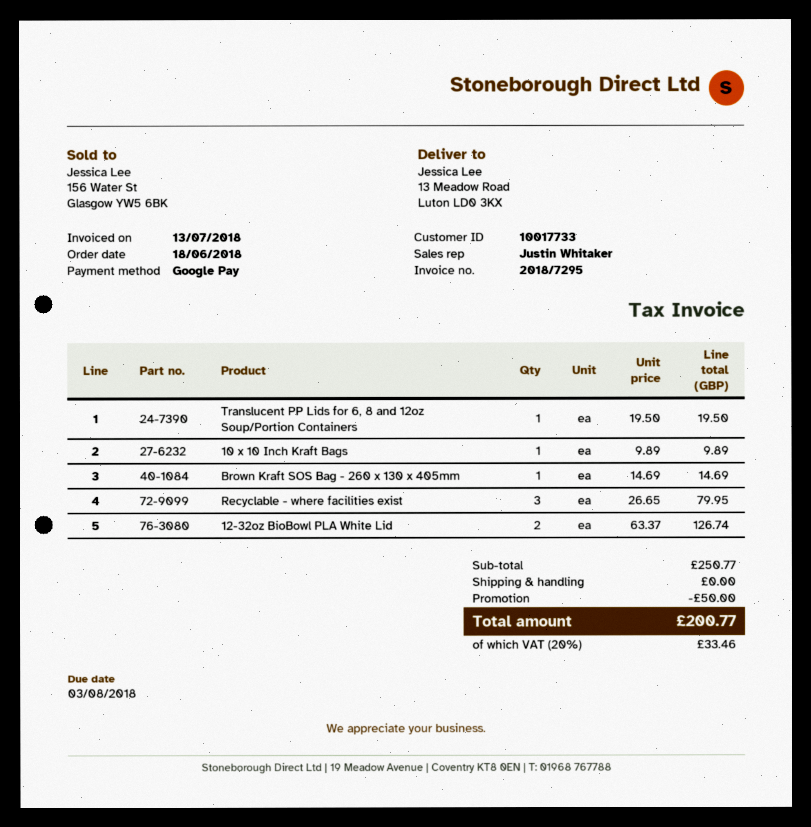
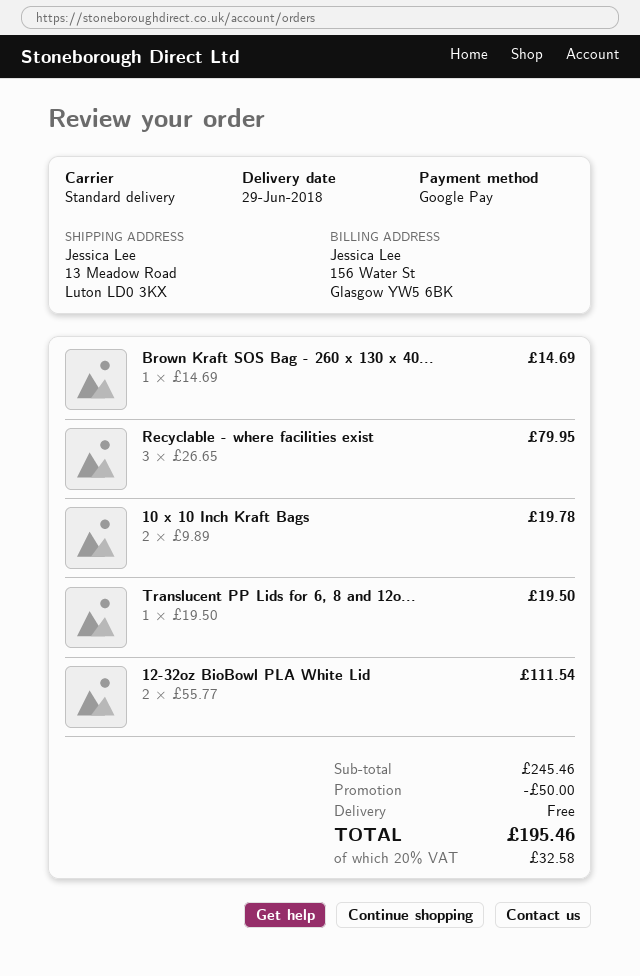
10 x 10 Inch Kraft Bags: 1 x 9.89 = 9.89 -> 2 x 9.89 = 19.78
12-32oz BioBowl PLA White Lid: 2 x 63.37 = 126.74 -> 2 x 55.77 = 111.54
subtotal: 250.77 -> 245.46
tax: 20% = 33.46 -> 20% = 32.58
total: 200.77 -> 195.46

